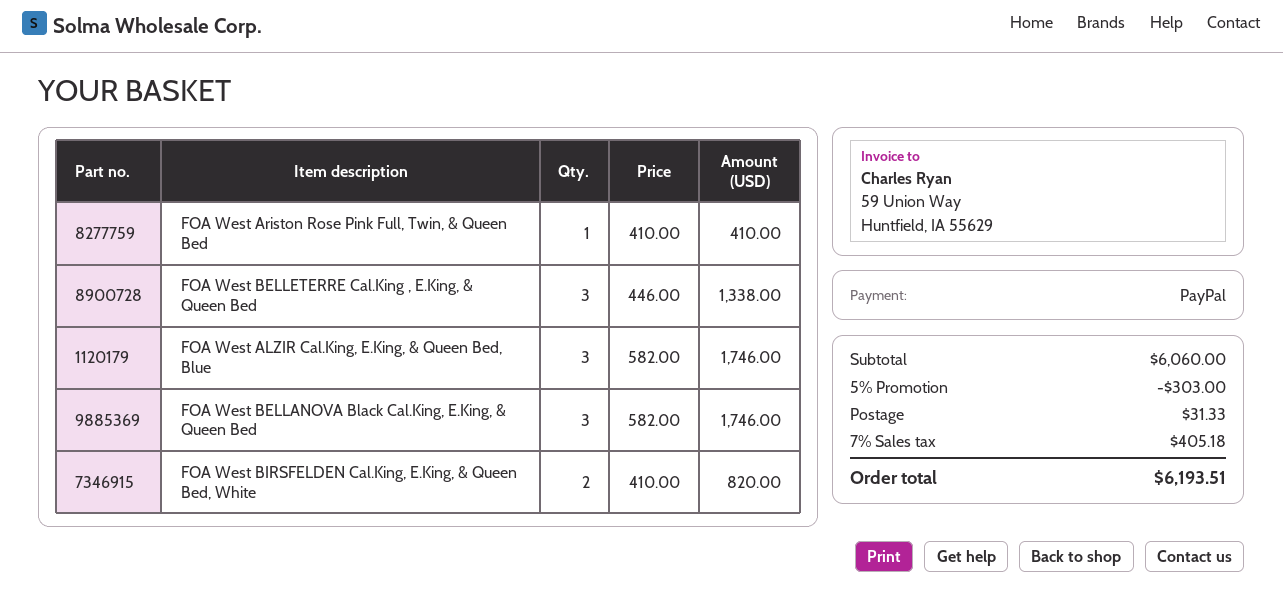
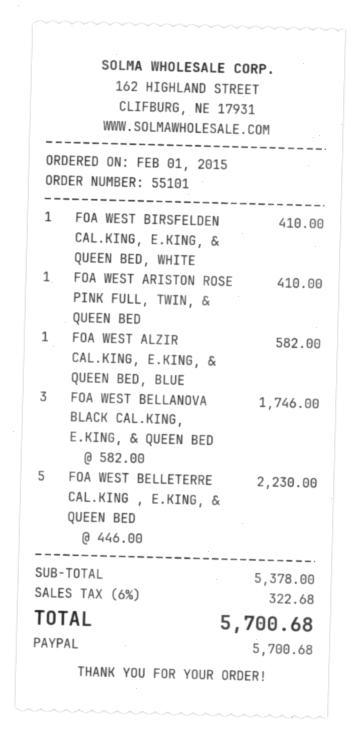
FOA West BELLETERRE Cal.King , E.King, & Queen Bed: 3 x 446.00 = 1338.00 -> 5 x 446.00 = 2230.00
FOA West ALZIR Cal.King, E.King, & Queen Bed, Blue: 3 x 582.00 = 1746.00 -> 1 x 582.00 = 582.00
FOA West BIRSFELDEN Cal.King, E.King, & Queen Bed, White: 2 x 410.00 = 820.00 -> 1 x 410.00 = 410.00
subtotal: 6060.00 -> 5378.00
discount: 5% = 303.00 -> none
shipping: 31.33 -> none
tax: 7% = 405.18 -> 6% = 322.68
total: 6193.51 -> 5700.68

